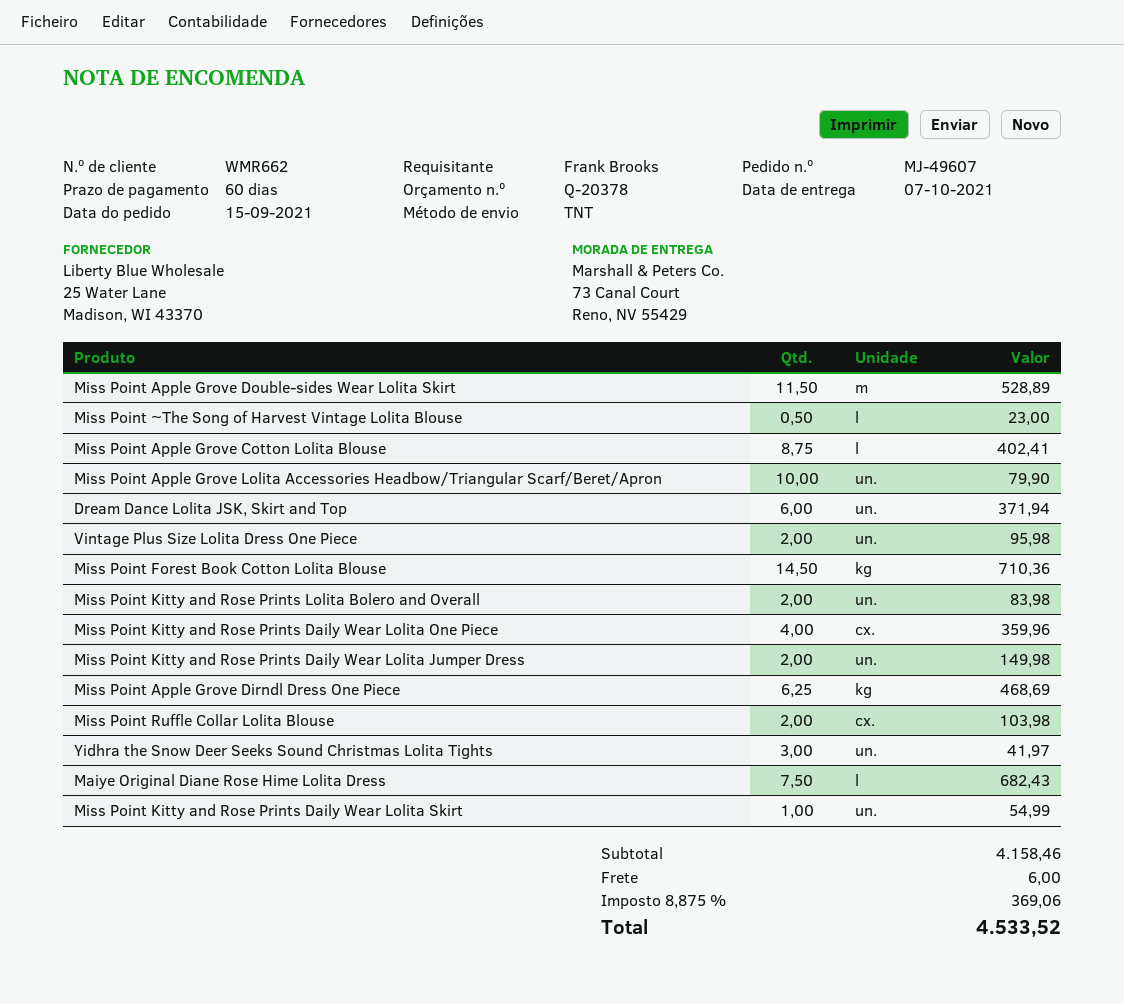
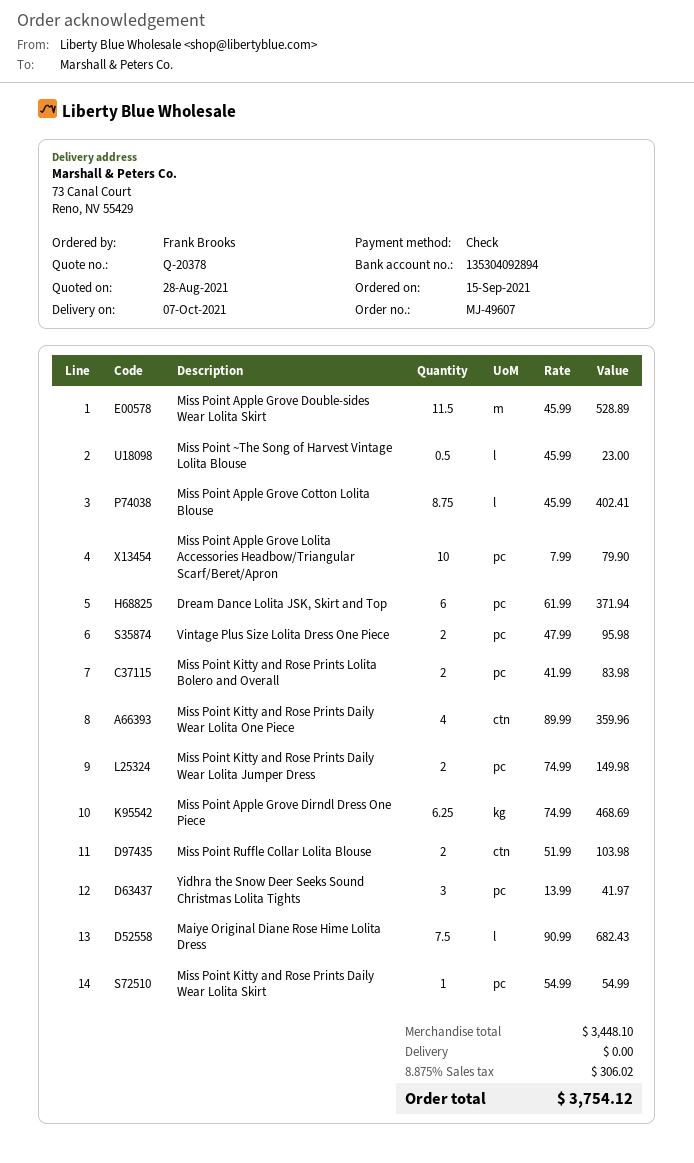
Miss Point Forest Book Cotton Lolita Blouse: 14.5 for 710.36 -> none
subtotal: 4158.46 -> 3448.10
shipping: 6.00 -> 0.00
tax: 8.875% = 369.06 -> 8.875% = 306.02
total: 4533.52 -> 3754.12

